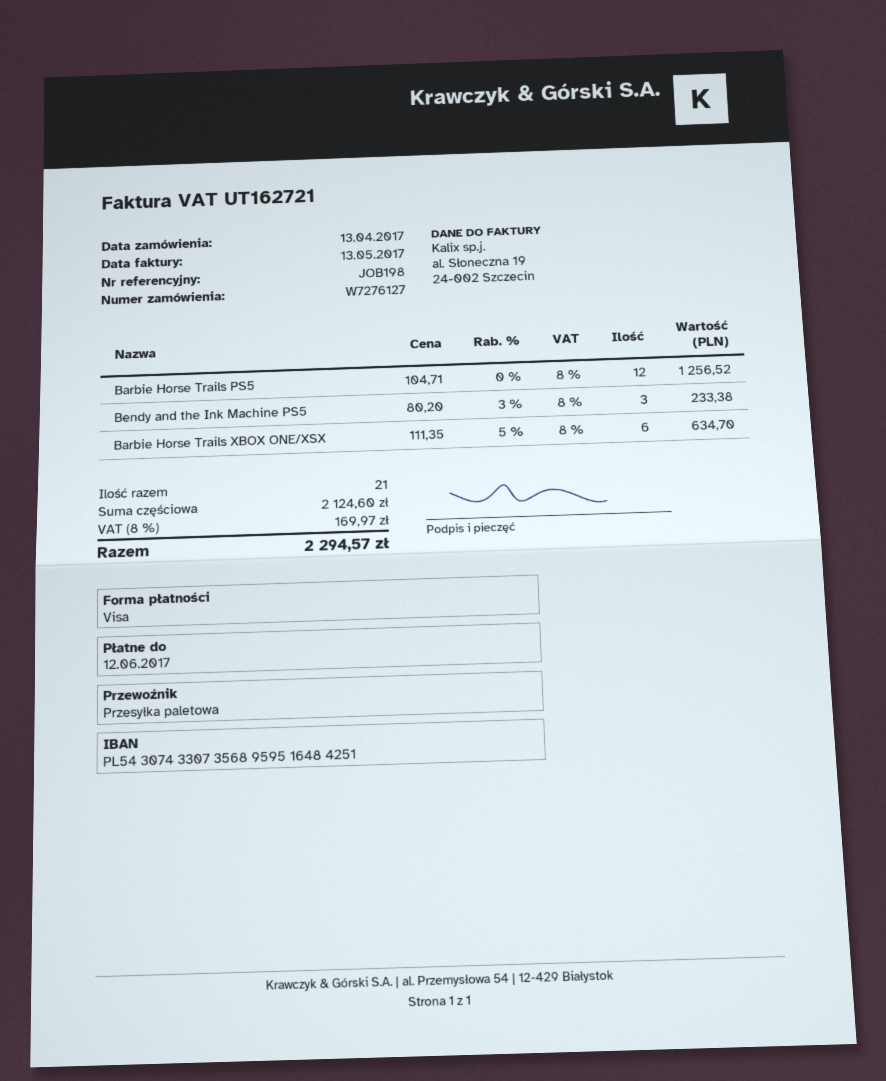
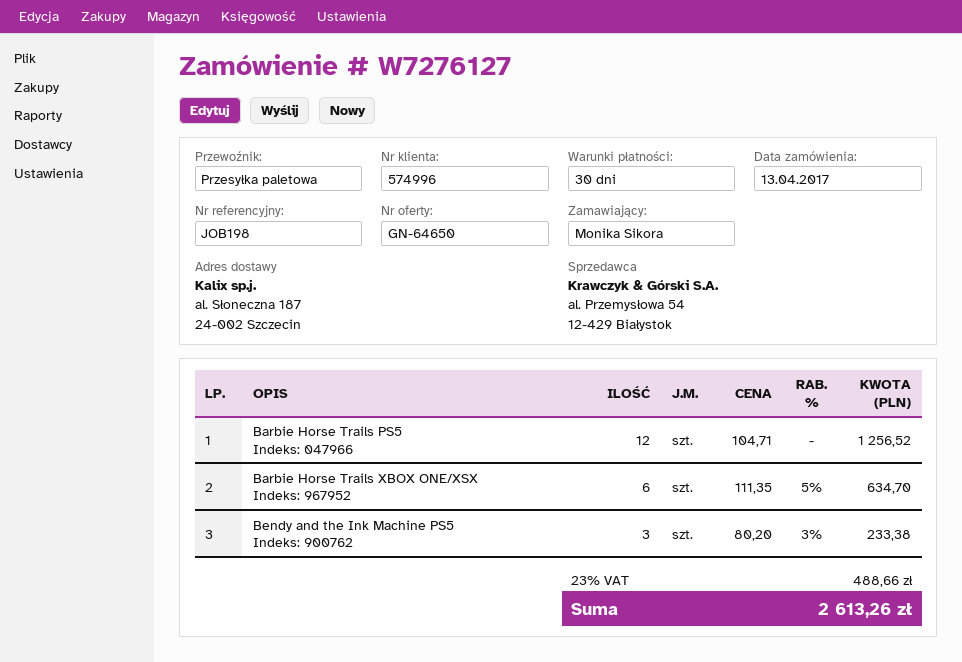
tax: 8% = 169.97 -> 23% = 488.66
total: 2294.57 -> 2613.26

